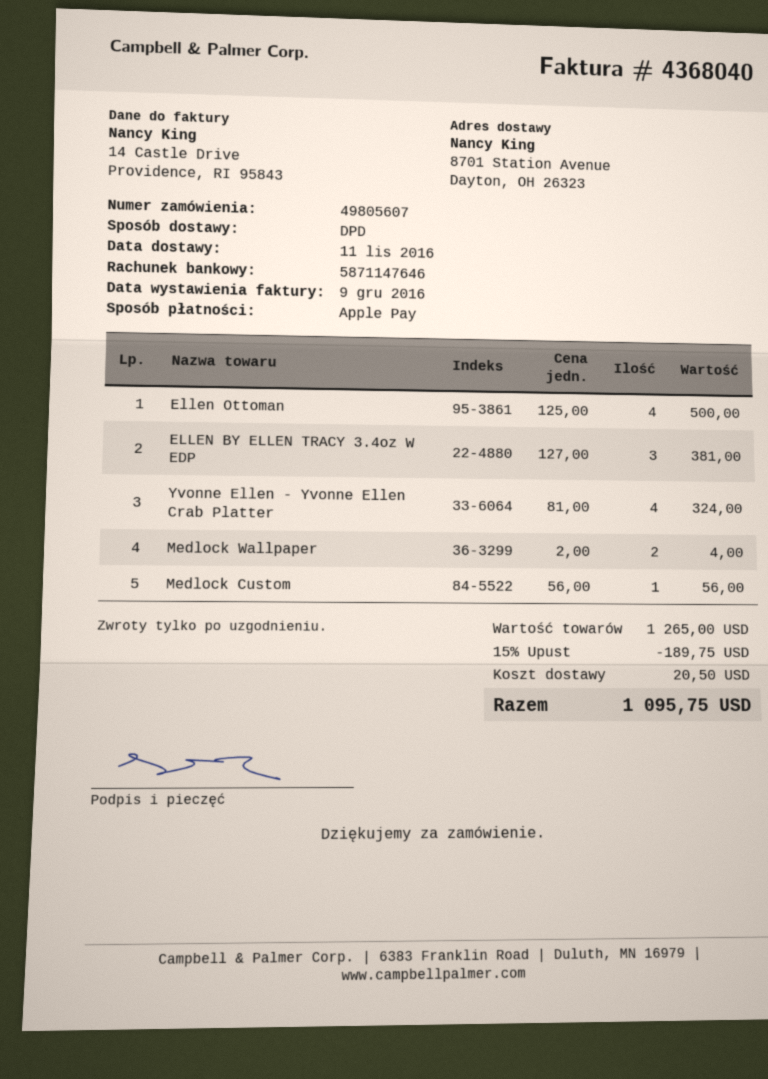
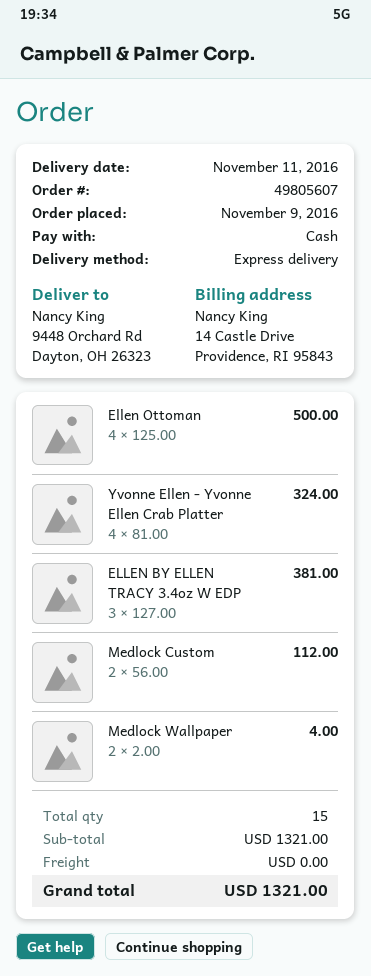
payment method: Apple Pay -> cash
shipping method: DPD -> express
ship to: 8701 Station Avenue, Dayton, OH 26323 -> 9448 Orchard Rd, Dayton, OH 26323
Medlock Custom: 1 x 56.00 = 56.00 -> 2 x 56.00 = 112.00
subtotal: 1265.00 -> 1321.00
discount: 15% = 189.75 -> none
shipping: 20.50 -> 0.00
total: 1095.75 -> 1321.00

